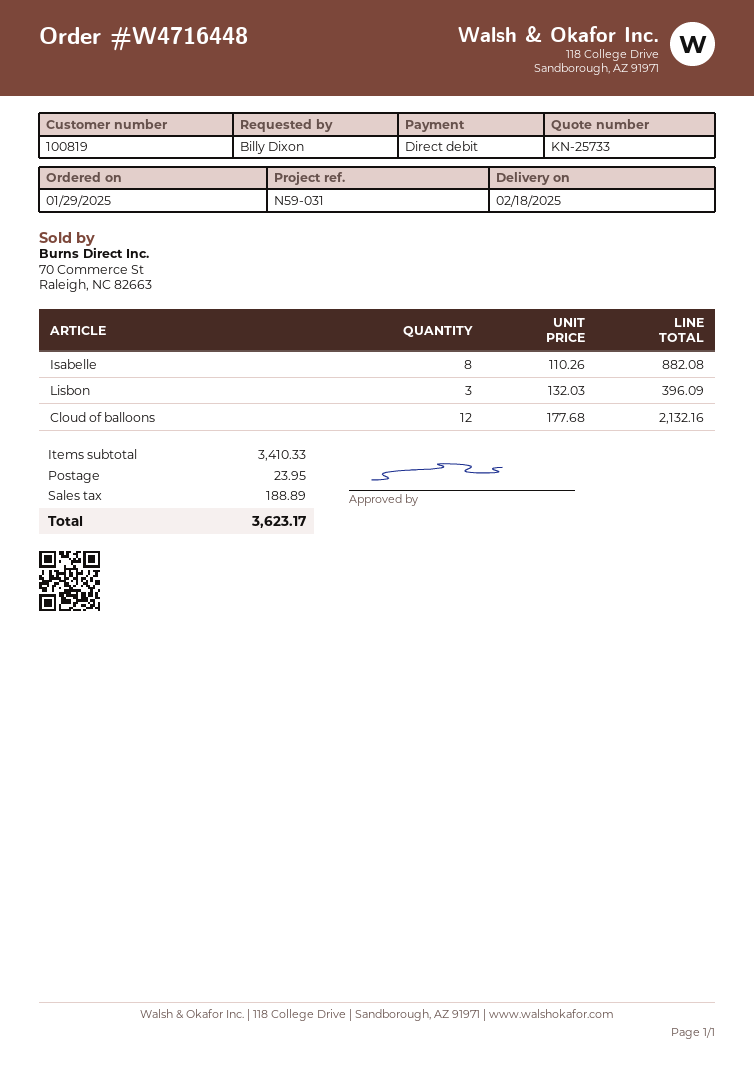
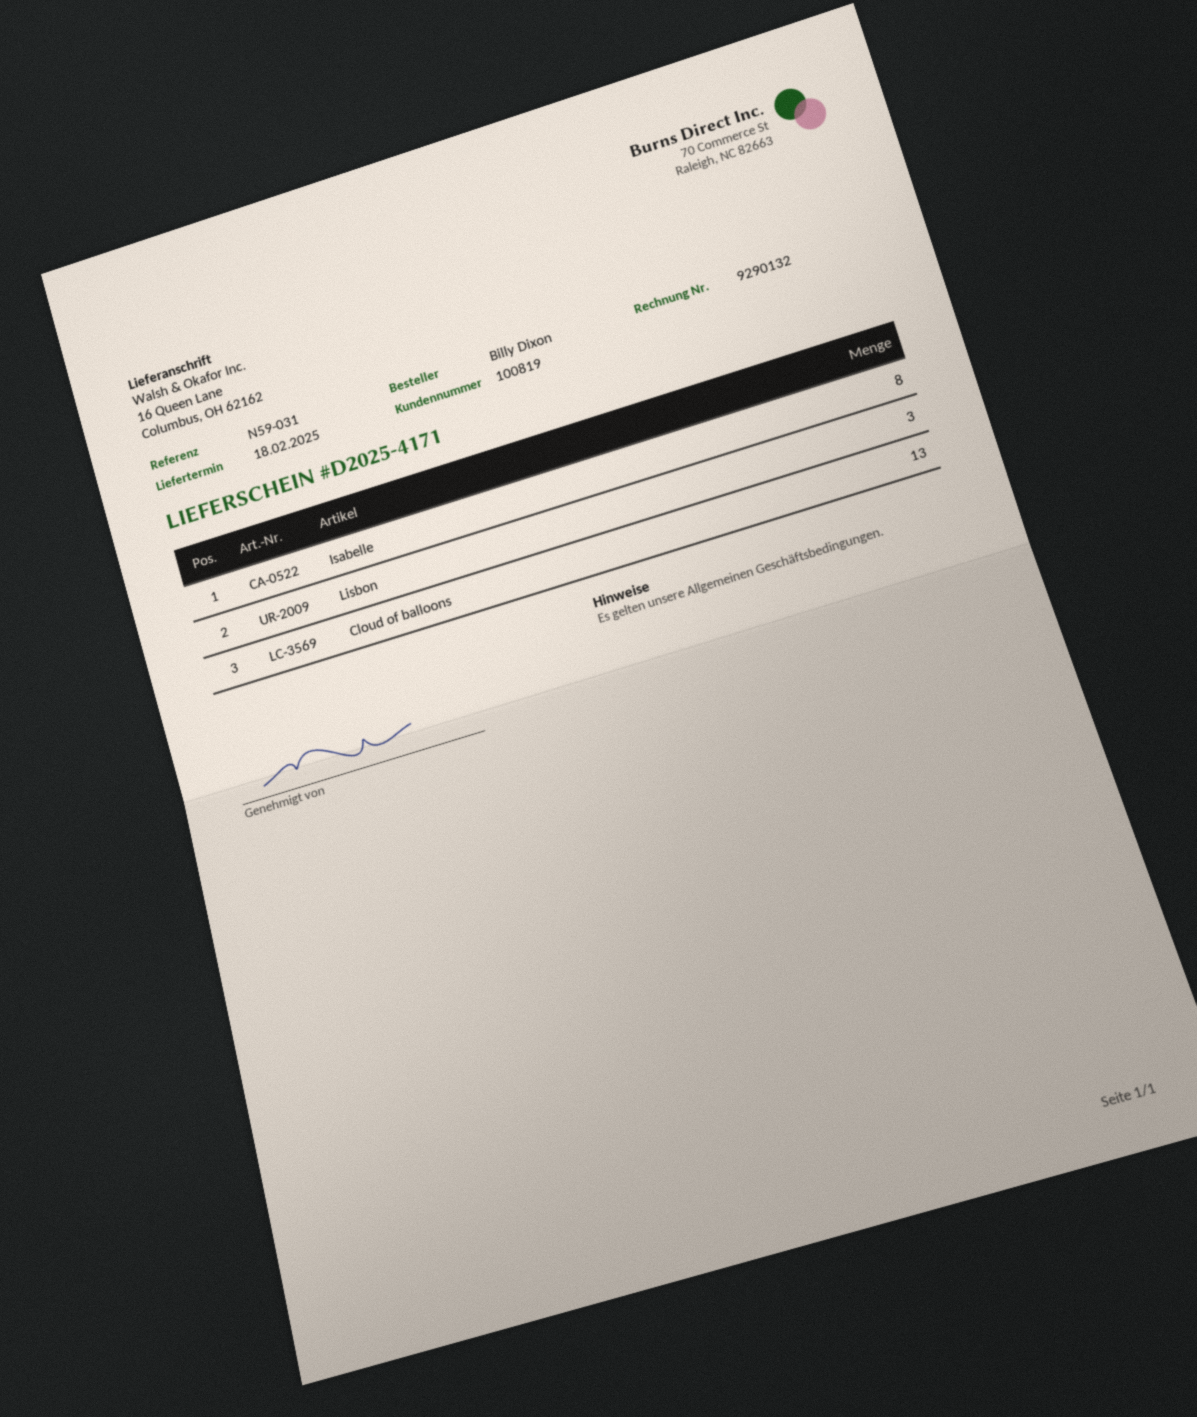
Cloud of balloons: 12 -> 13

